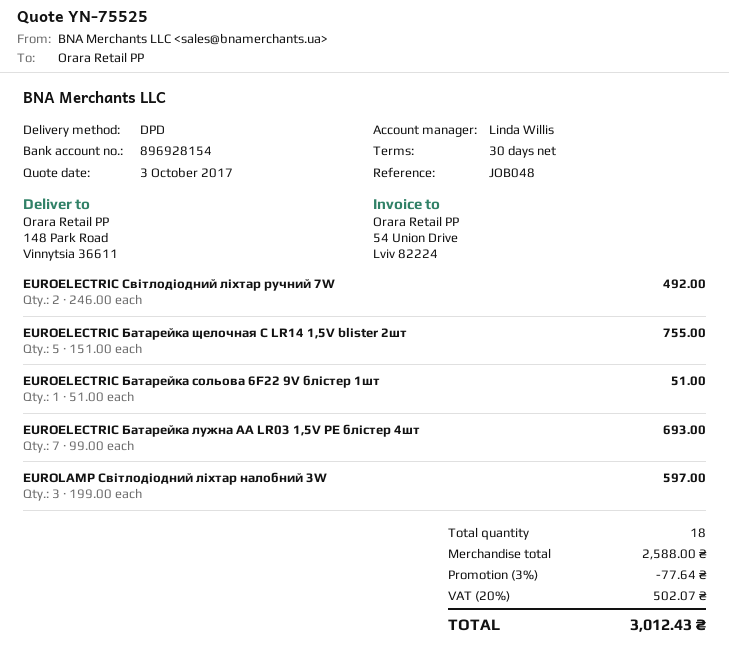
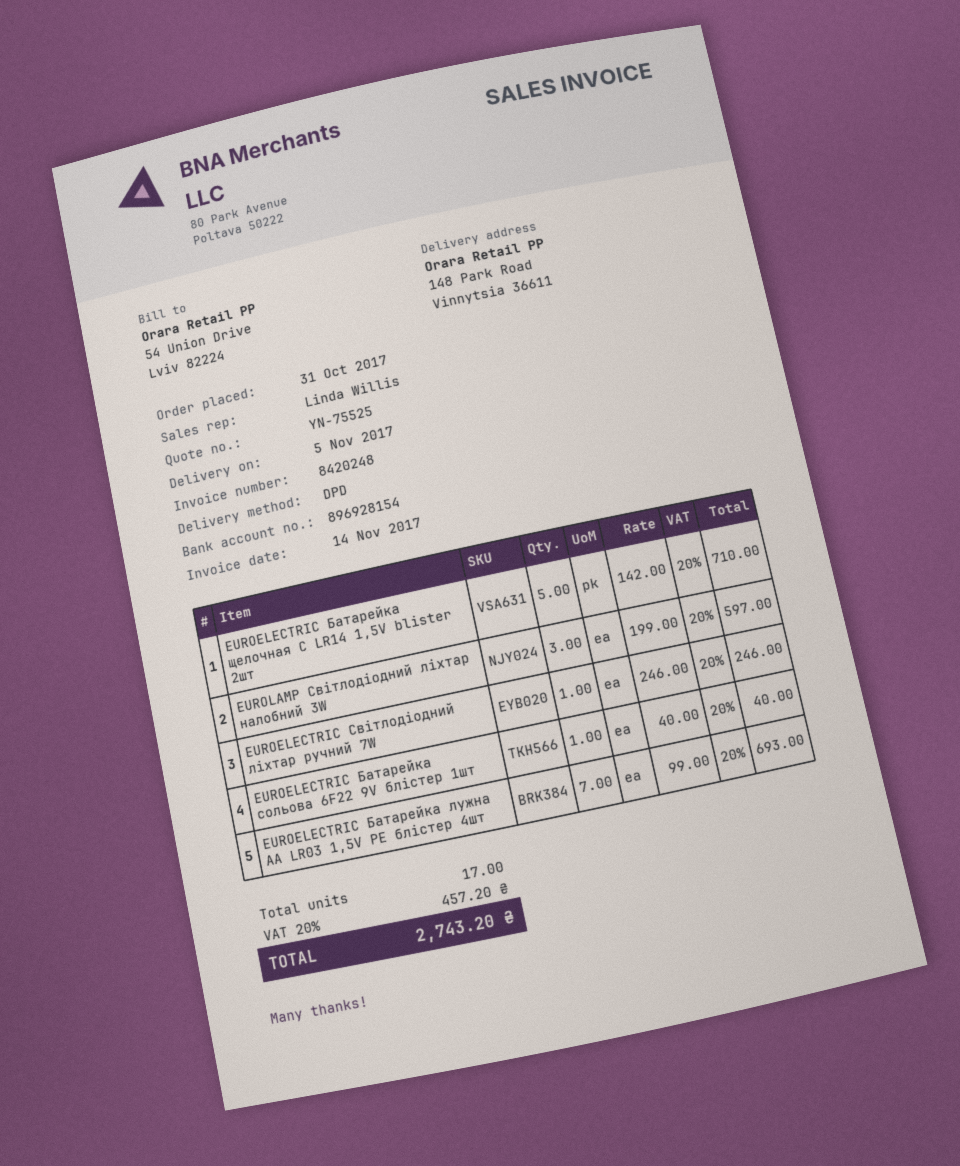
EUROELECTRIC Світлодіодний ліхтар ручний 7W: 2 x 246.00 = 492.00 -> 1 x 246.00 = 246.00
EUROELECTRIC Батарейка щелочная C LR14 1,5V blister 2шт: 5 x 151.00 = 755.00 -> 5 x 142.00 = 710.00
EUROELECTRIC Батарейка сольова 6F22 9V блістер 1шт: 1 x 51.00 = 51.00 -> 1 x 40.00 = 40.00
total quantity: 18 -> 17
discount: 3% = 77.64 -> none
tax: 20% = 502.07 -> 20% = 457.20
total: 3012.43 -> 2743.20

